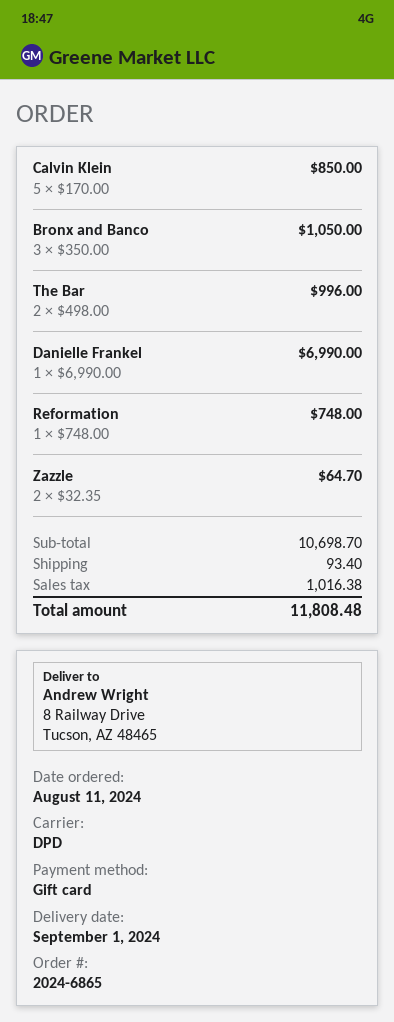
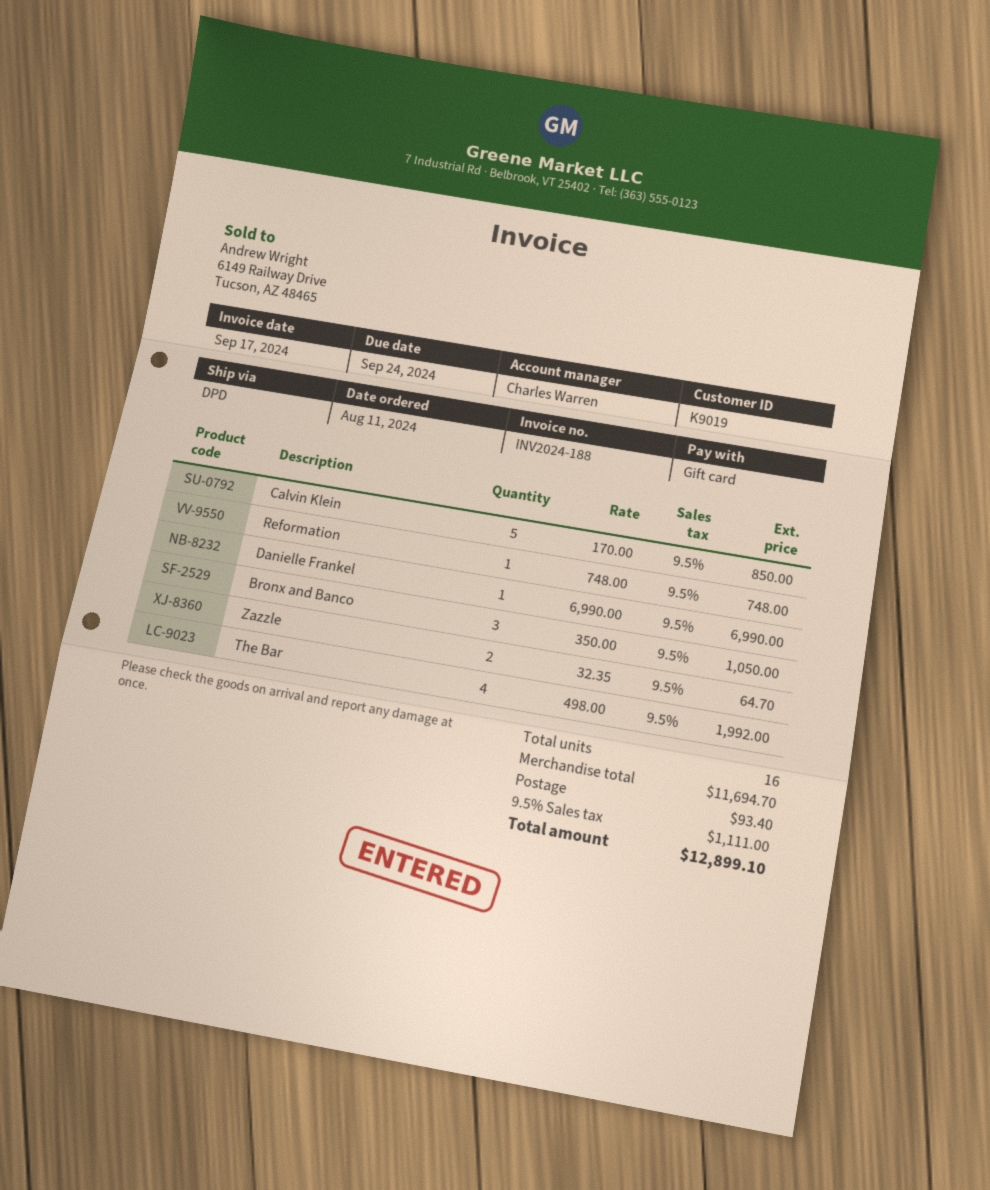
The Bar: 2 x 498.00 = 996.00 -> 4 x 498.00 = 1992.00
subtotal: 10698.70 -> 11694.70
tax: 1016.38 -> 1111.00
total: 11808.48 -> 12899.10

